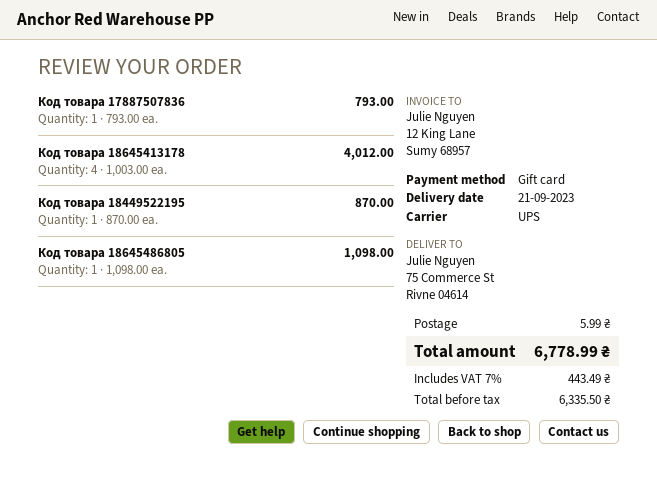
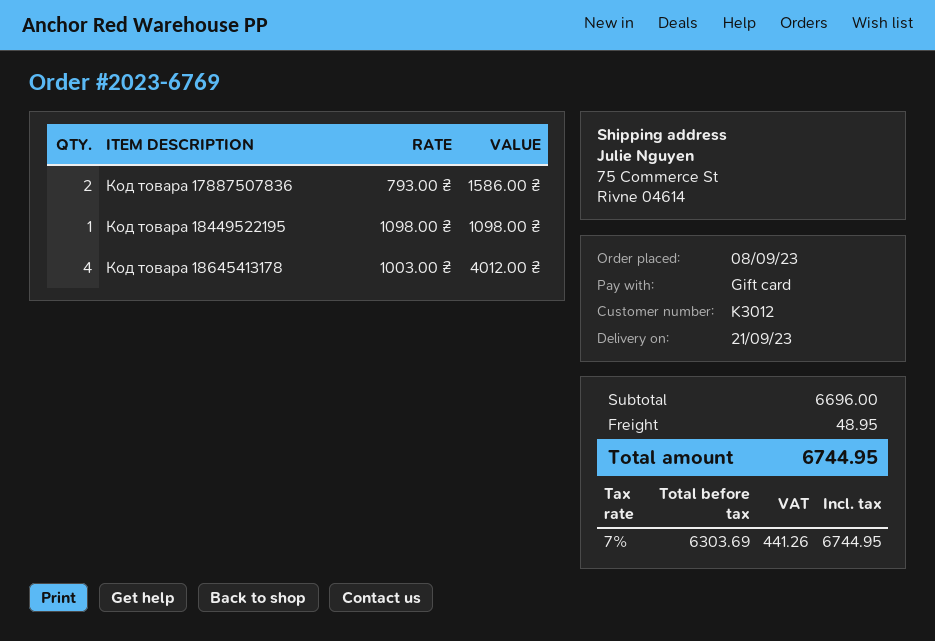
Код товара 17887507836: 1 x 793.00 = 793.00 -> 2 x 793.00 = 1586.00
Код товара 18449522195: 1 x 870.00 = 870.00 -> 1 x 1098.00 = 1098.00
Код товара 18645486805: 1 x 1098.00 = 1098.00 -> none
shipping: 5.99 -> 48.95
net: 6335.50 -> 6303.69
tax: 7% = 443.49 -> 7% = 441.26
total: 6778.99 -> 6744.95

